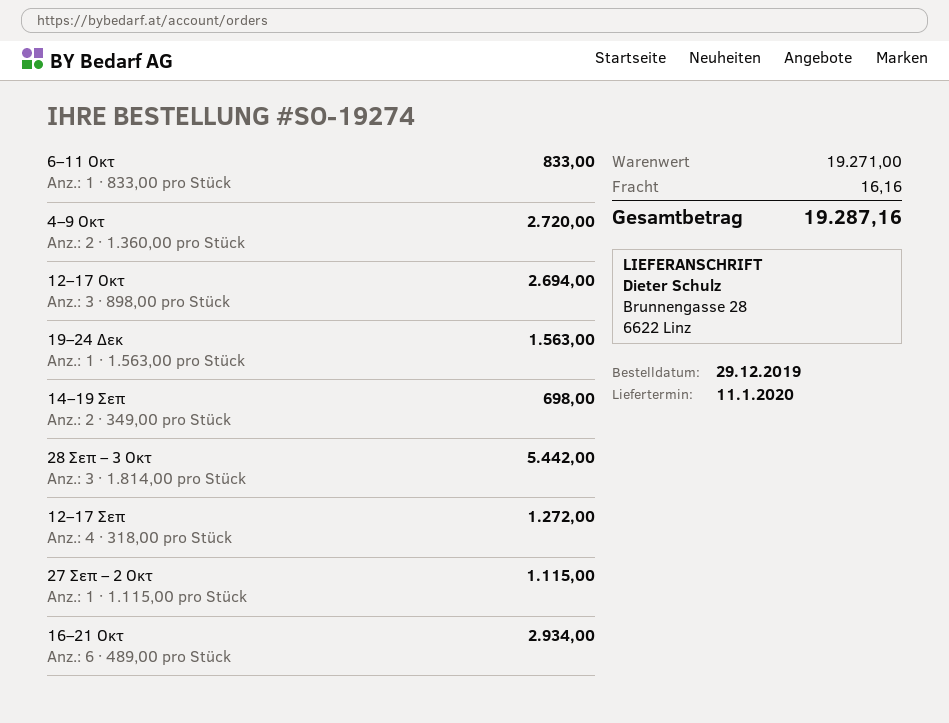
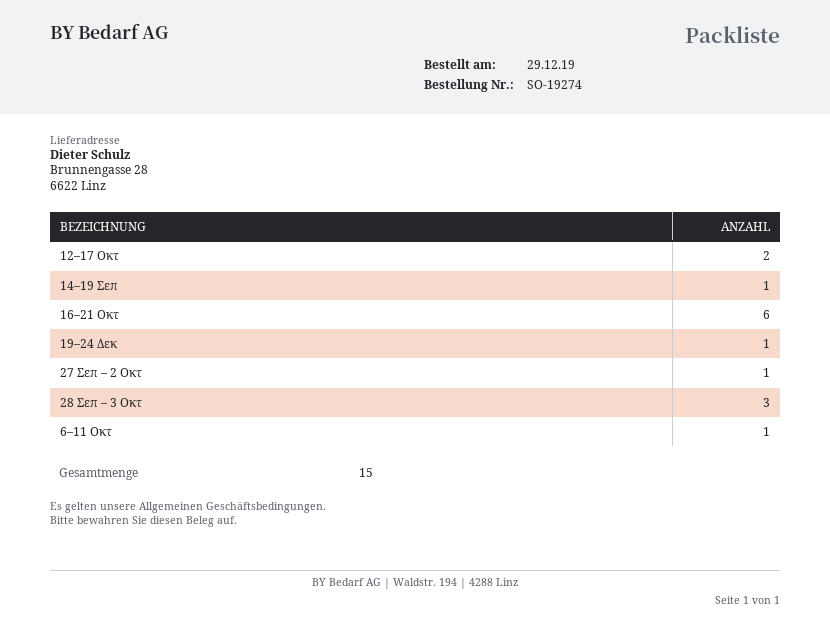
4–9 Οκτ: 2 -> none
12–17 Οκτ: 3 -> 2
14–19 Σεπ: 2 -> 1
12–17 Σεπ: 4 -> none

